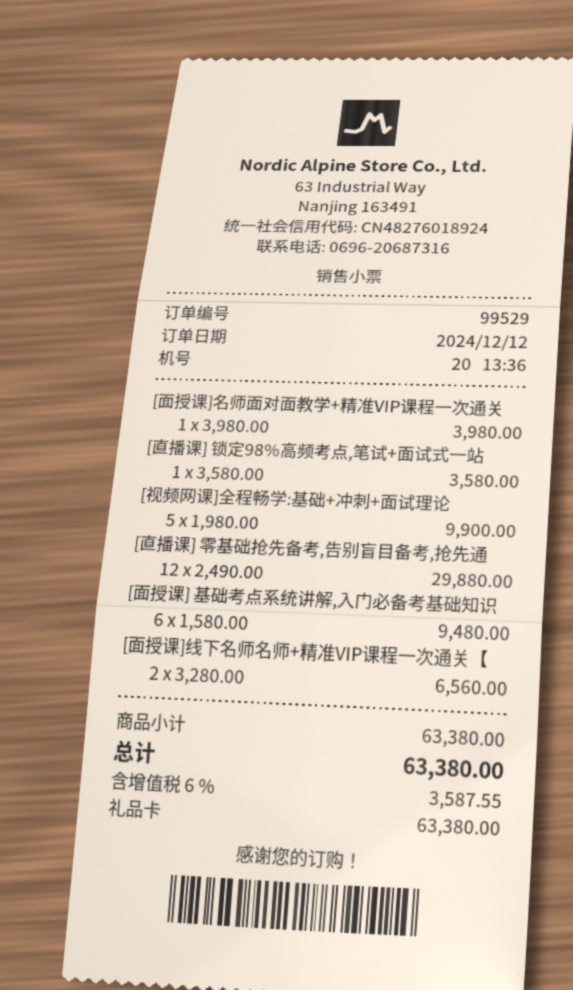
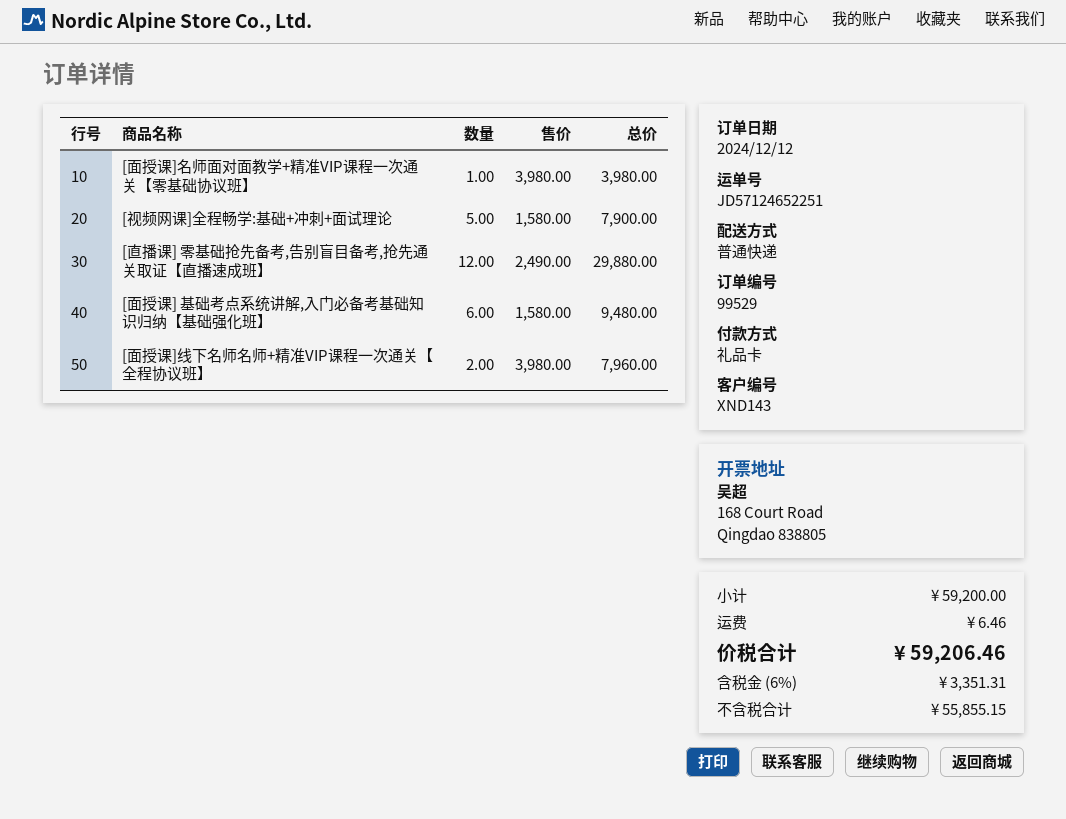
[直播课] 锁定98%高频考点,笔试+面试式一站: 1 x 3580.00 = 3580.00 -> none
[视频网课]全程畅学:基础+冲刺+面试理论: 5 x 1980.00 = 9900.00 -> 5 x 1580.00 = 7900.00
[面授课]线下名师名师+精准VIP课程一次通关【: 2 x 3280.00 = 6560.00 -> 2 x 3980.00 = 7960.00
subtotal: 63380.00 -> 59200.00
shipping: none -> 6.46
tax: 6% = 3587.55 -> 6% = 3351.31
total: 63380.00 -> 59206.46

